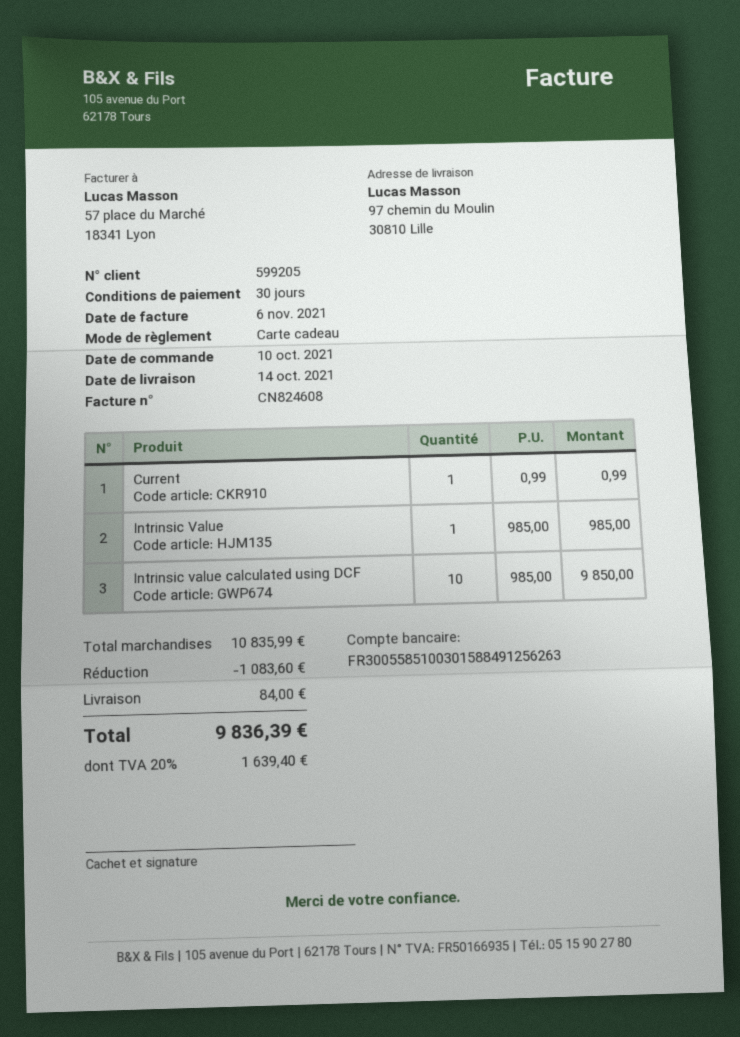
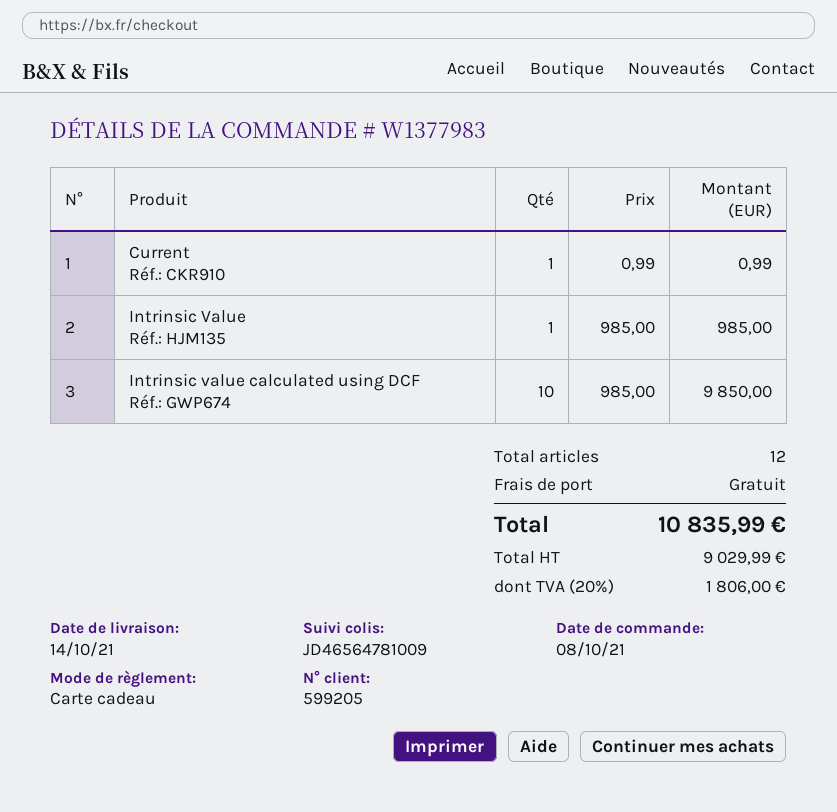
order date: 2021-10-10 -> 2021-10-08
discount: 1083.60 -> none
shipping: 84.00 -> 0.00
tax: 20% = 1639.40 -> 20% = 1806.00
total: 9836.39 -> 10835.99

